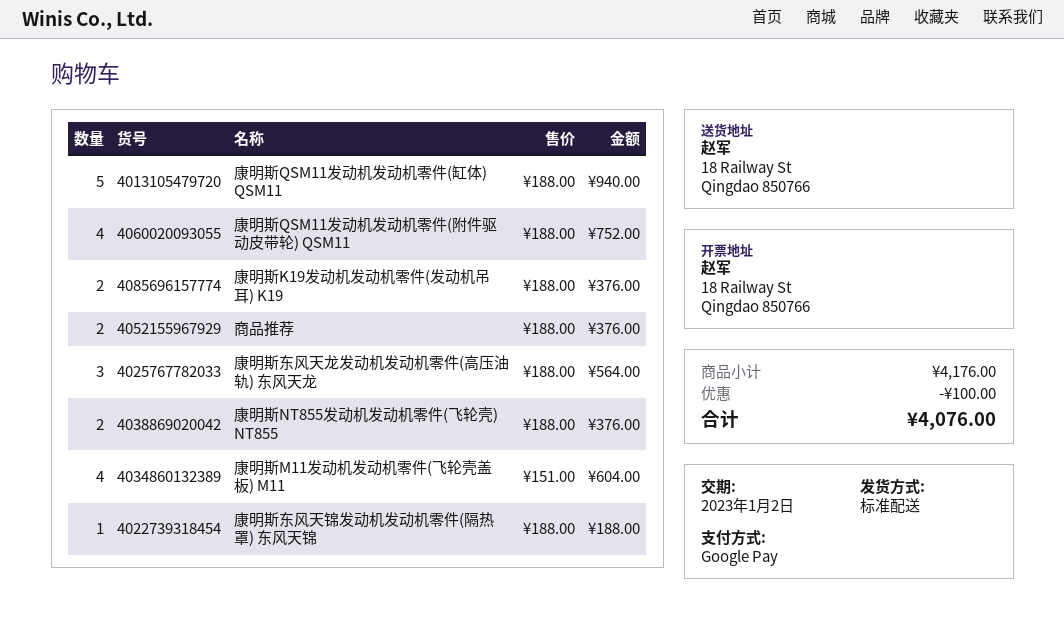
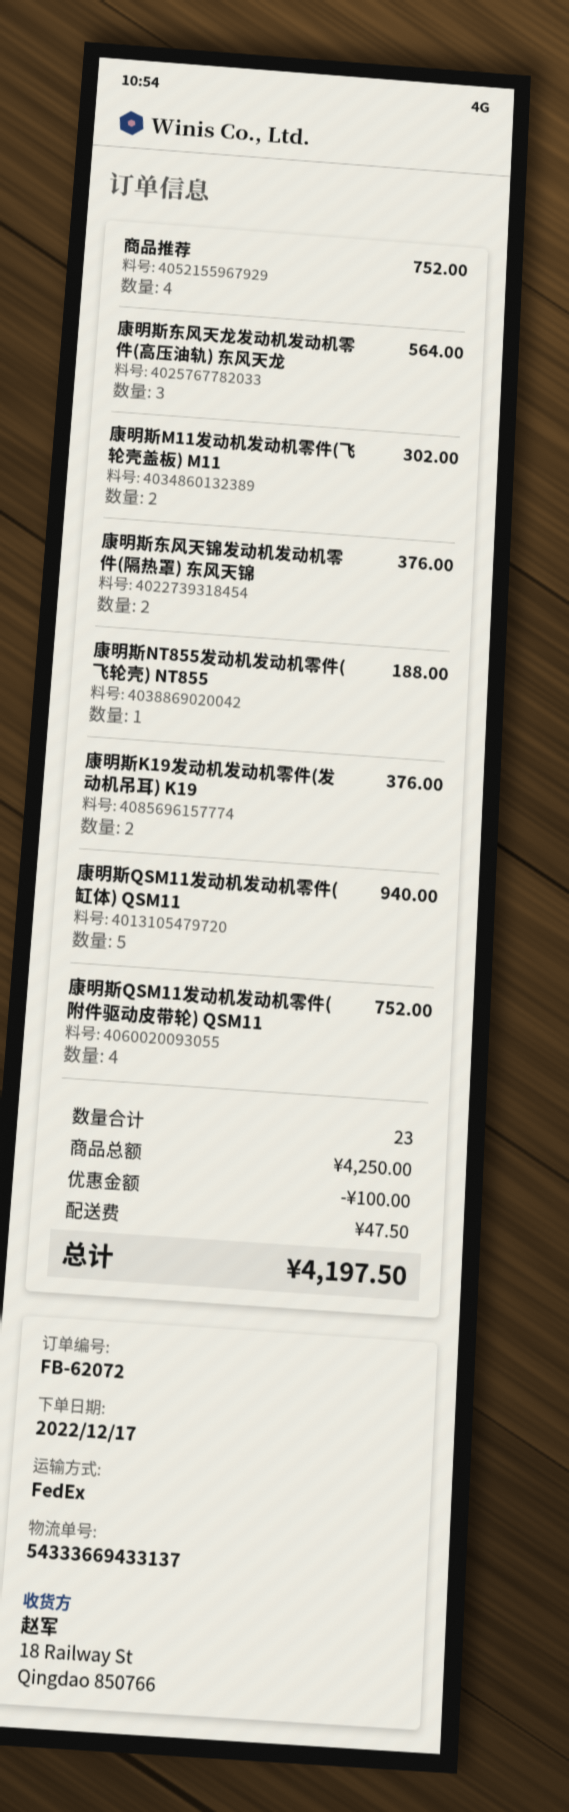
shipping method: standard -> FedEx
商品推荐: 2 for 376.00 -> 4 for 752.00
康明斯NT855发动机发动机零件(飞轮壳) NT855: 2 for 376.00 -> 1 for 188.00
康明斯M11发动机发动机零件(飞轮壳盖板) M11: 4 for 604.00 -> 2 for 302.00
康明斯东风天锦发动机发动机零件(隔热罩) 东风天锦: 1 for 188.00 -> 2 for 376.00
subtotal: 4176.00 -> 4250.00
shipping: none -> 47.50
total: 4076.00 -> 4197.50

